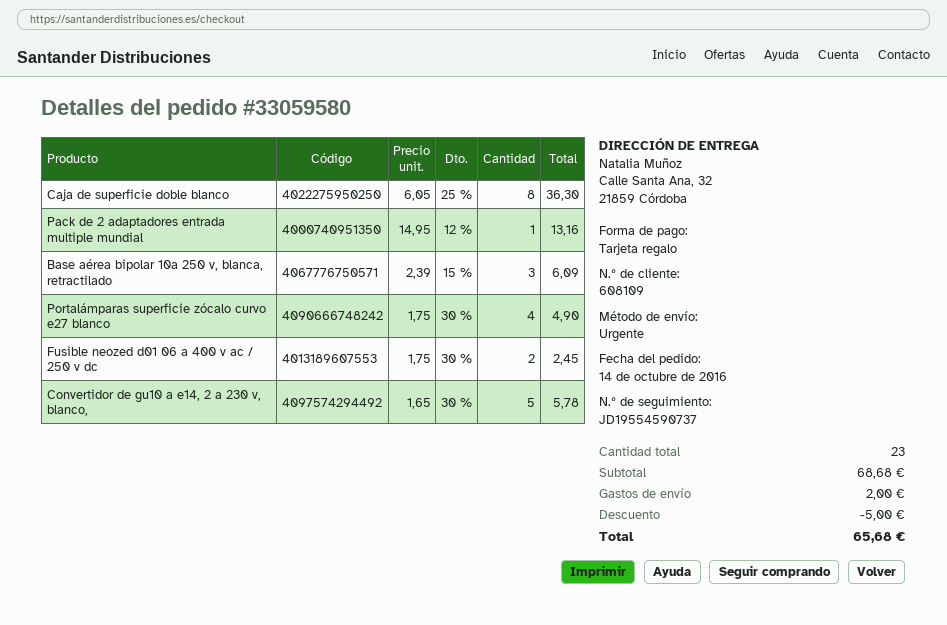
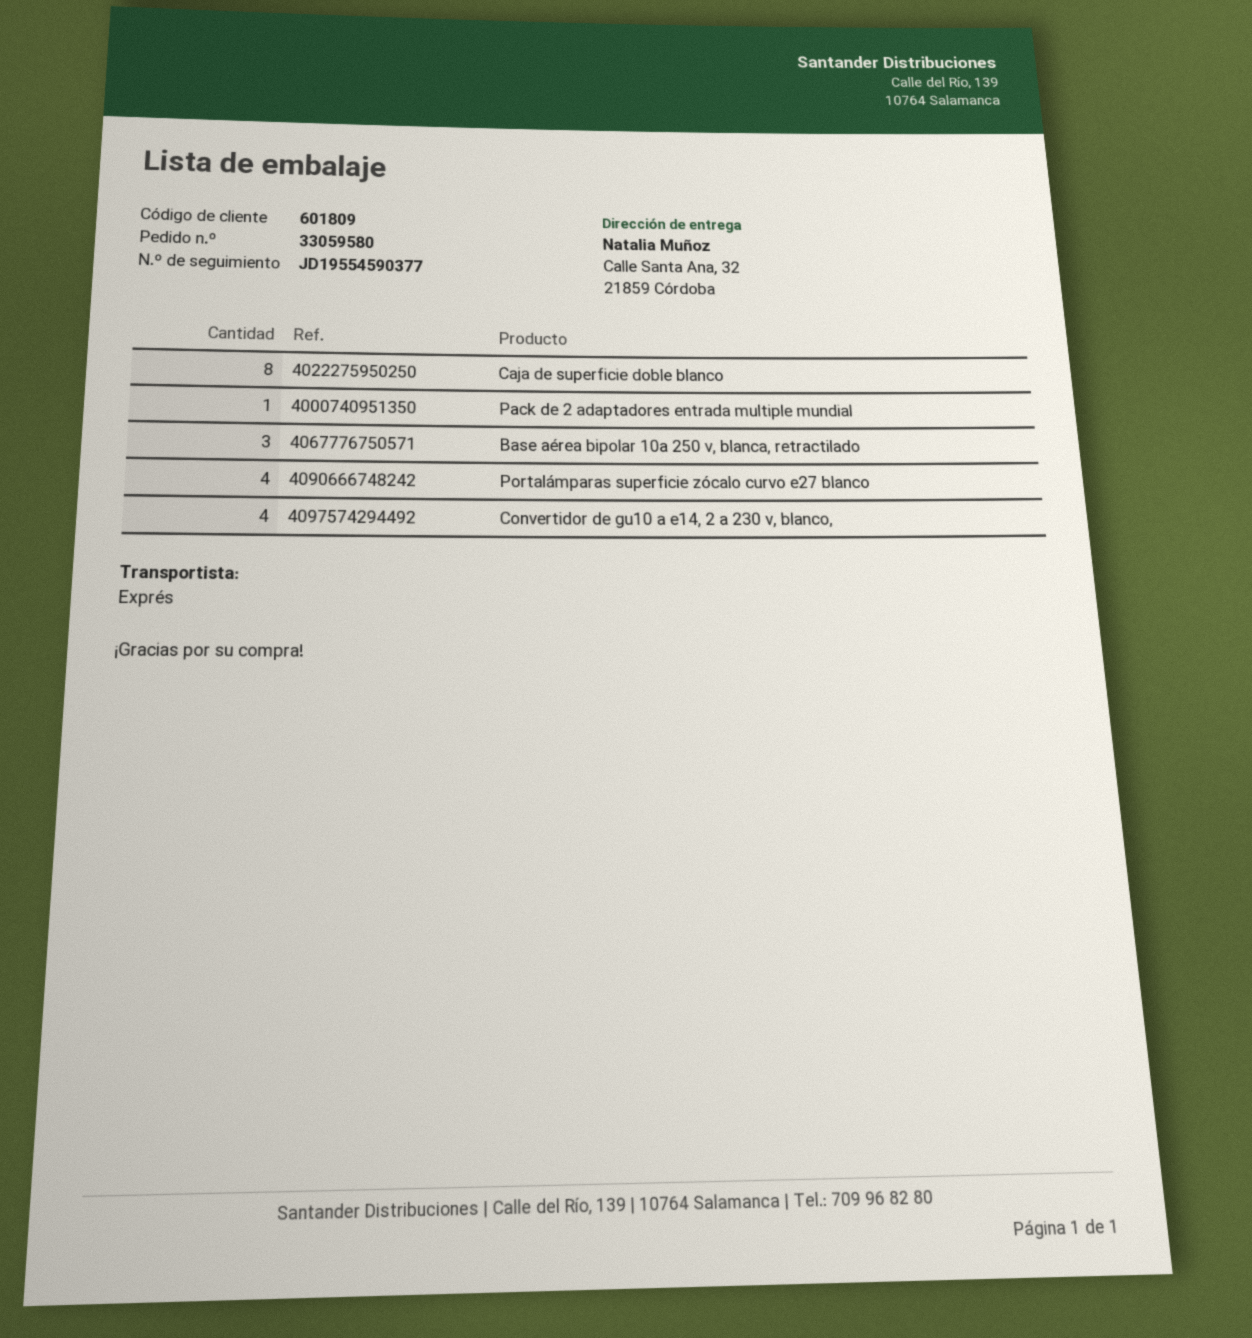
customer number: 608109 -> 601809
tracking number: JD19554590737 -> JD19554590377
Fusible neozed d01 06 a 400 v ac / 250 v dc: 2 -> none
Convertidor de gu10 a e14, 2 a 230 v, blanco,: 5 -> 4

